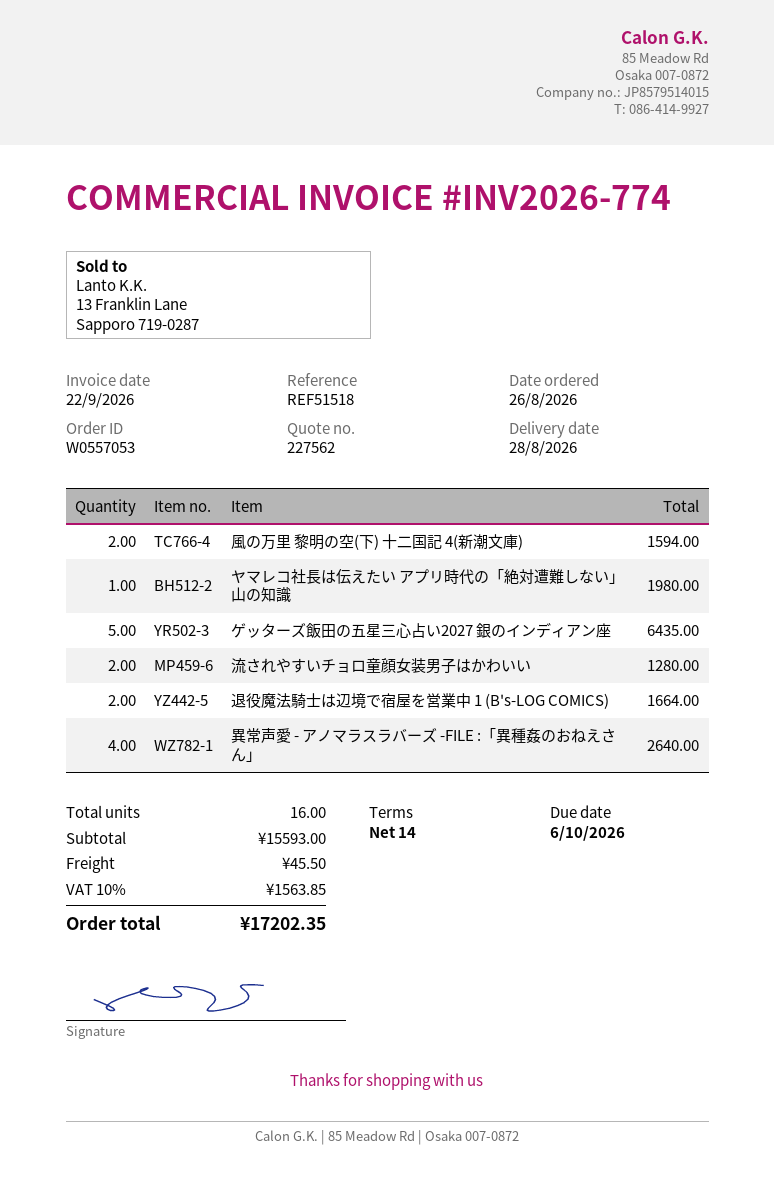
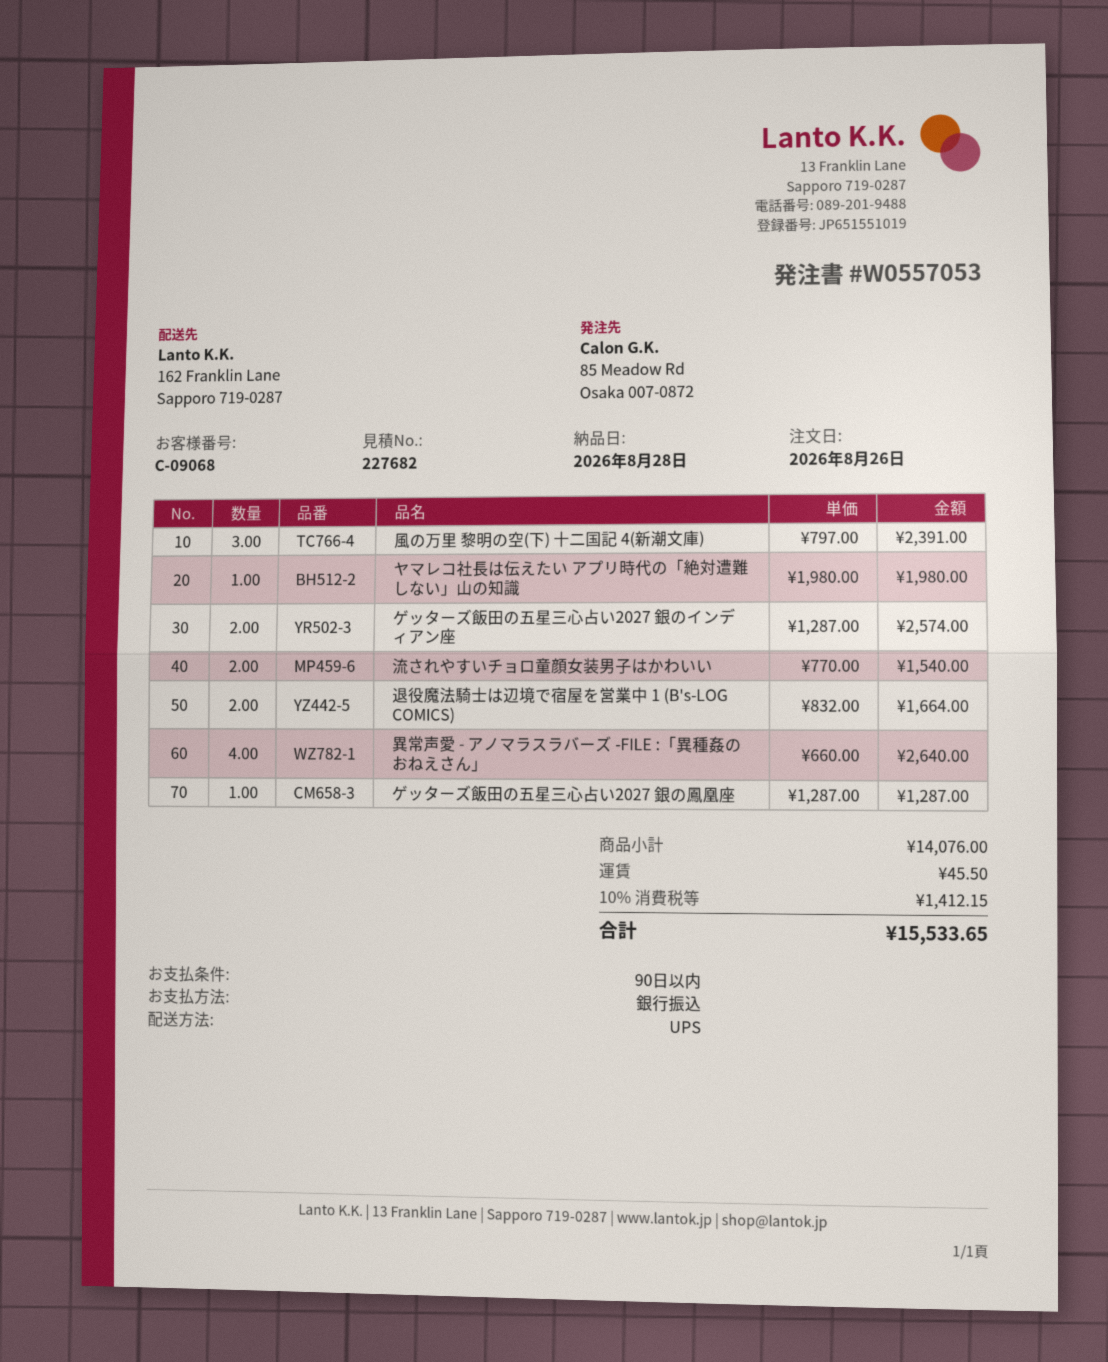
quote number: 227562 -> 227682
payment terms: 14 days -> 90 days
風の万里 黎明の空(下) 十二国記 4(新潮文庫): 2 for 1594.00 -> 3 for 2391.00
ゲッターズ飯田の五星三心占い2027 銀のインディアン座: 5 for 6435.00 -> 2 for 2574.00
流されやすいチョロ童顔女装男子はかわいい: 2 for 1280.00 -> 2 for 1540.00
ゲッターズ飯田の五星三心占い2027 銀の鳳凰座: none -> 1 for 1287.00
subtotal: 15593.00 -> 14076.00
tax: 10% = 1563.85 -> 10% = 1412.15
total: 17202.35 -> 15533.65

